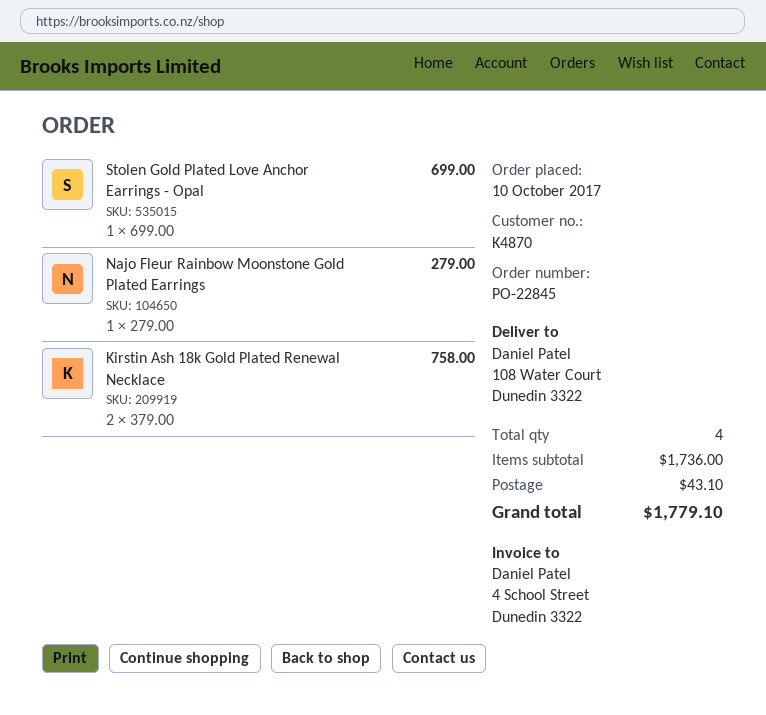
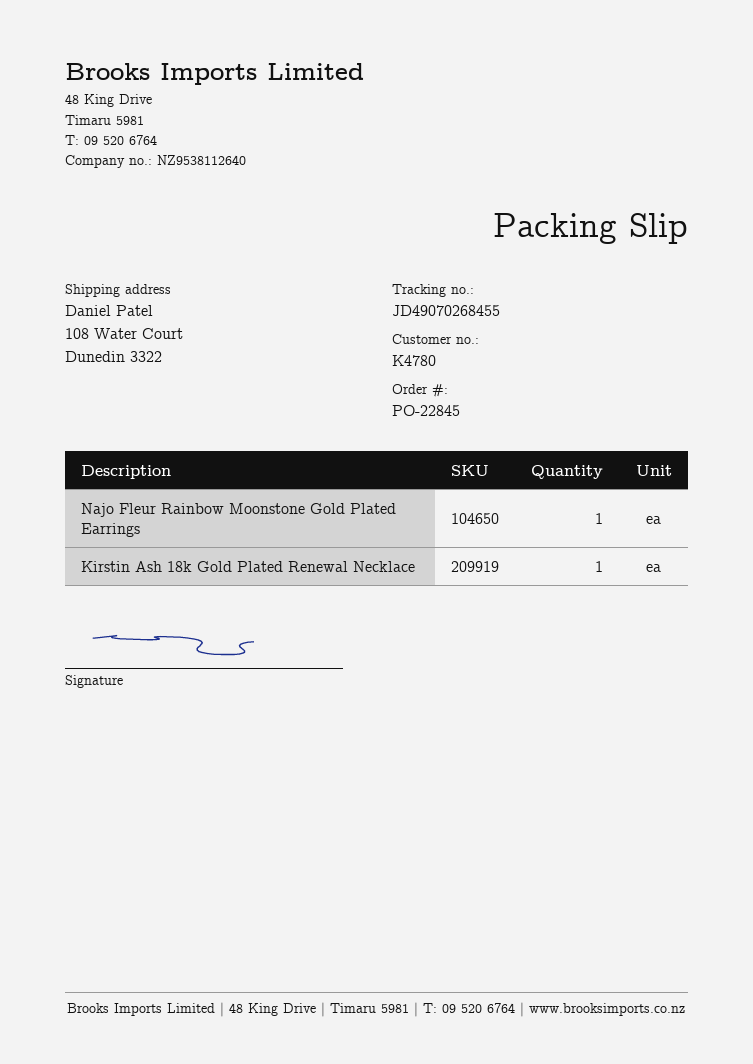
customer number: K4870 -> K4780
Stolen Gold Plated Love Anchor Earrings - Opal: 1 -> none
Kirstin Ash 18k Gold Plated Renewal Necklace: 2 -> 1

